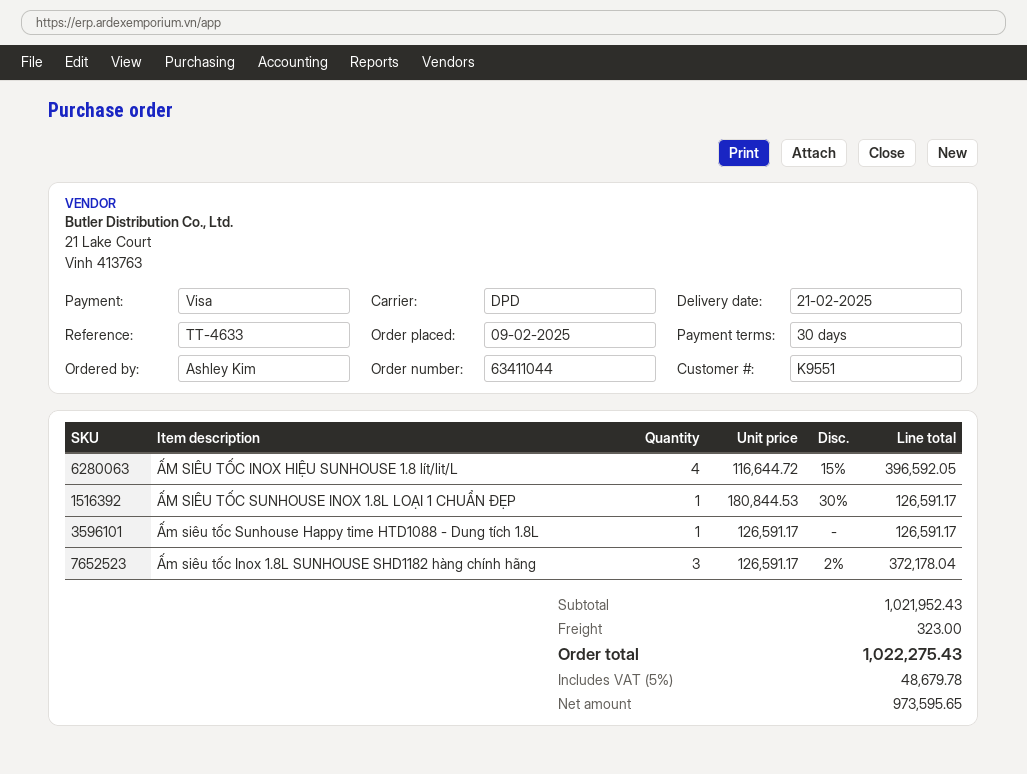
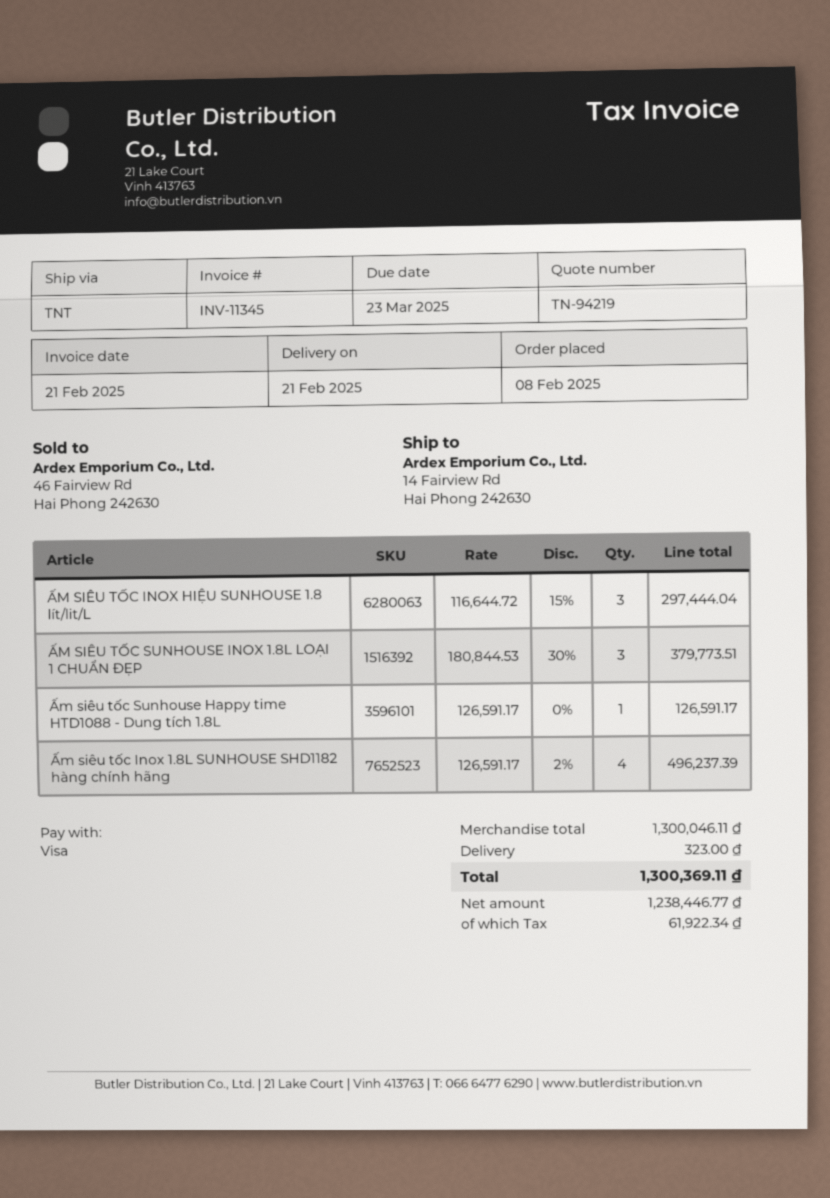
order date: 2025-02-09 -> 2025-02-08
shipping method: DPD -> TNT
ẤM SIÊU TỐC INOX HIỆU SUNHOUSE 1.8 lít/lit/L: 4 x 116644.72 - 15% = 396592.05 -> 3 x 116644.72 - 15% = 297444.04
ẤM SIÊU TỐC SUNHOUSE INOX 1.8L LOẠI 1 CHUẨN ĐẸP: 1 x 180844.53 - 30% = 126591.17 -> 3 x 180844.53 - 30% = 379773.51
Ấm siêu tốc Inox 1.8L SUNHOUSE SHD1182 hàng chính hãng: 3 x 126591.17 - 2% = 372178.04 -> 4 x 126591.17 - 2% = 496237.39
subtotal: 1021952.43 -> 1300046.11
net: 973595.65 -> 1238446.77
tax: 48679.78 -> 61922.34
total: 1022275.43 -> 1300369.11

